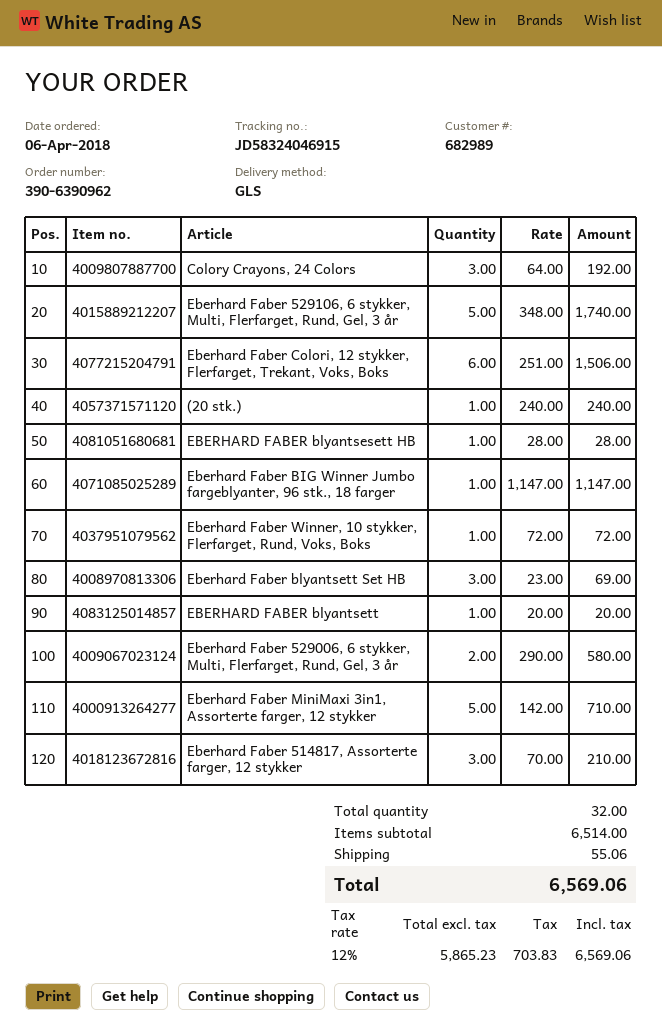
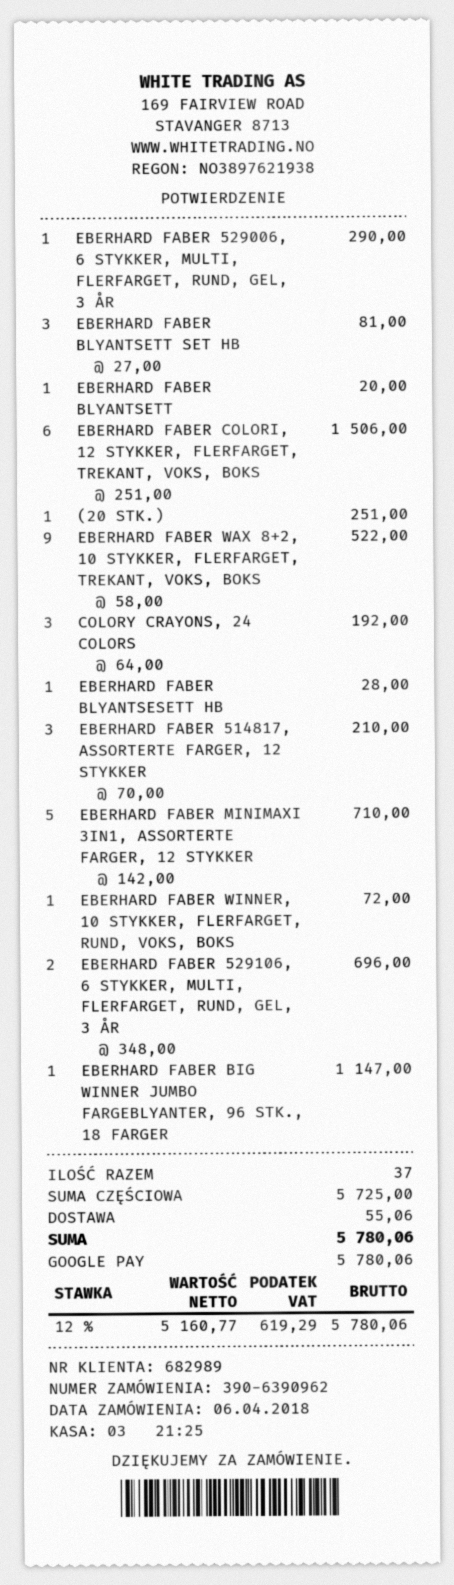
Eberhard Faber 529106, 6 stykker, Multi, Flerfarget, Rund, Gel, 3 år: 5 x 348.00 = 1740.00 -> 2 x 348.00 = 696.00
(20 stk.): 1 x 240.00 = 240.00 -> 1 x 251.00 = 251.00
Eberhard Faber blyantsett Set HB: 3 x 23.00 = 69.00 -> 3 x 27.00 = 81.00
Eberhard Faber 529006, 6 stykker, Multi, Flerfarget, Rund, Gel, 3 år: 2 x 290.00 = 580.00 -> 1 x 290.00 = 290.00
EBERHARD FABER WAX 8+2, 10 STYKKER, FLERFARGET, TREKANT, VOKS, BOKS: none -> 9 x 58.00 = 522.00
total quantity: 32 -> 37
subtotal: 6514.00 -> 5725.00
net: 5865.23 -> 5160.77
tax: 12% = 703.83 -> 12% = 619.29
total: 6569.06 -> 5780.06

